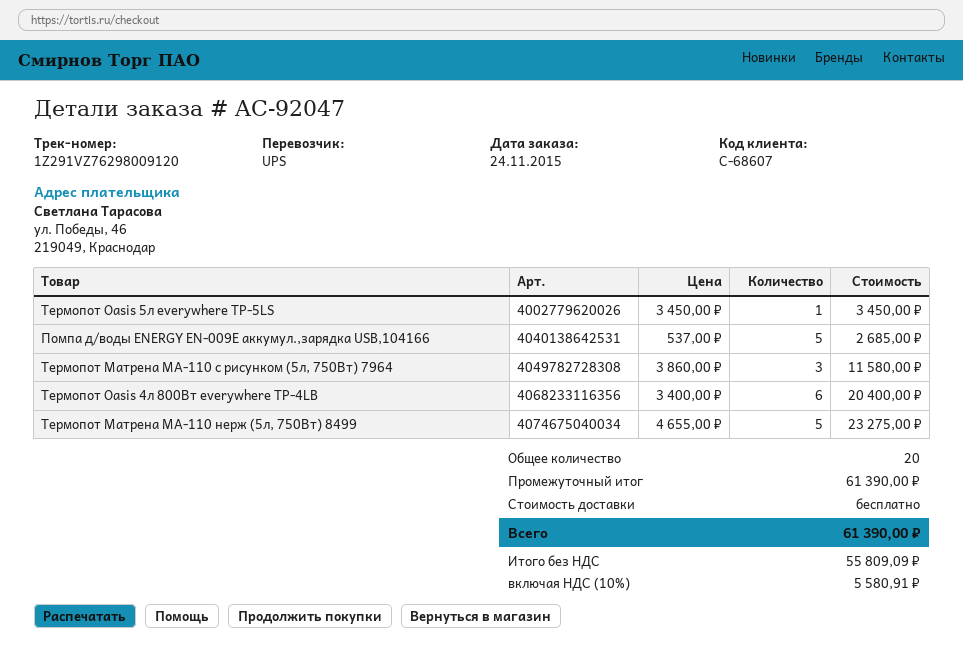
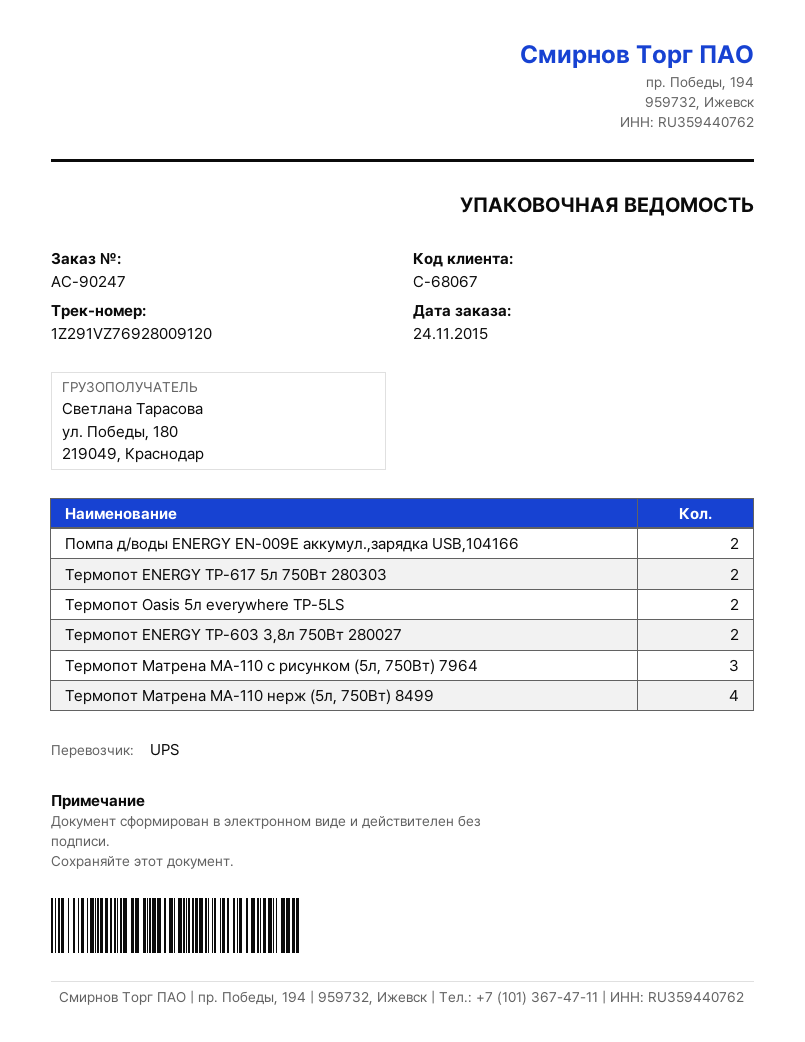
order number: AC-92047 -> AC-90247
customer number: C-68607 -> C-68067
tracking number: 1Z291VZ76298009120 -> 1Z291VZ76928009120
Термопот Oasis 5л everywhere ТР-5LS: 1 -> 2
Помпа д/воды ENERGY EN-009Е аккумул.,зарядка USB,104166: 5 -> 2
Термопот Oasis 4л 800Вт everywhere ТР-4LB: 6 -> none
Термопот Матрена МА-110 нерж (5л, 750Вт) 8499: 5 -> 4
Термопот ENERGY TP-617 5л 750Вт 280303: none -> 2
Термопот ENERGY TP-603 3,8л 750Вт 280027: none -> 2

